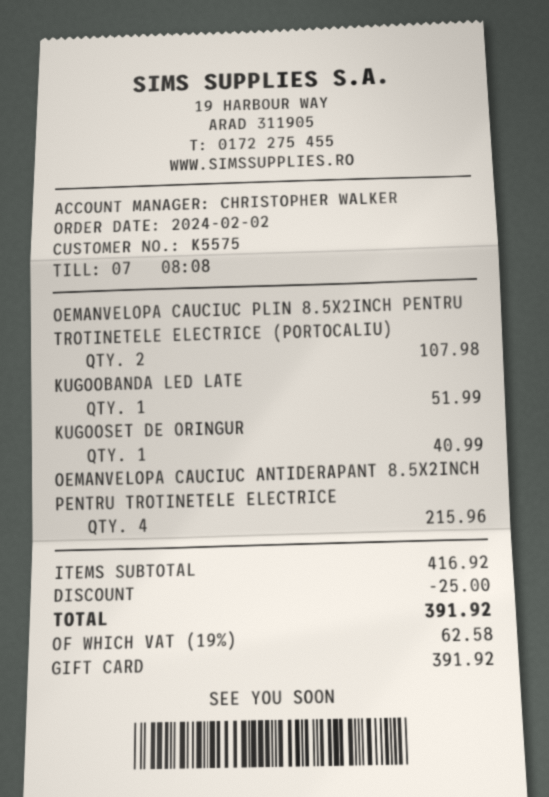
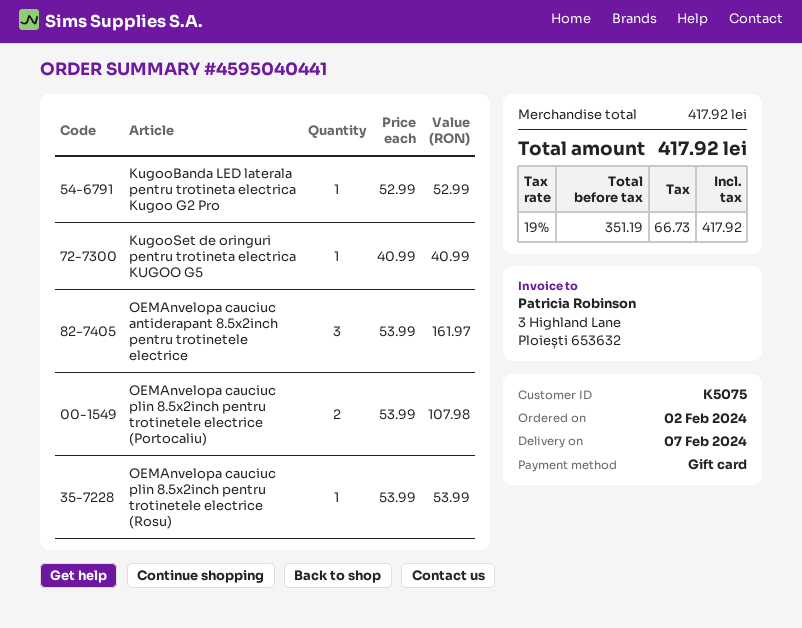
customer number: K5575 -> K5075
KUGOOBANDA LED LATE: 1 for 51.99 -> 1 for 52.99
OEMANVELOPA CAUCIUC ANTIDERAPANT 8.5X2INCH PENTRU TROTINETELE ELECTRICE: 4 for 215.96 -> 3 for 161.97
OEMAnvelopa cauciuc plin 8.5x2inch pentru trotinetele electrice (Rosu): none -> 1 for 53.99
subtotal: 416.92 -> 417.92
discount: 25.00 -> none
tax: 19% = 62.58 -> 19% = 66.73
total: 391.92 -> 417.92

